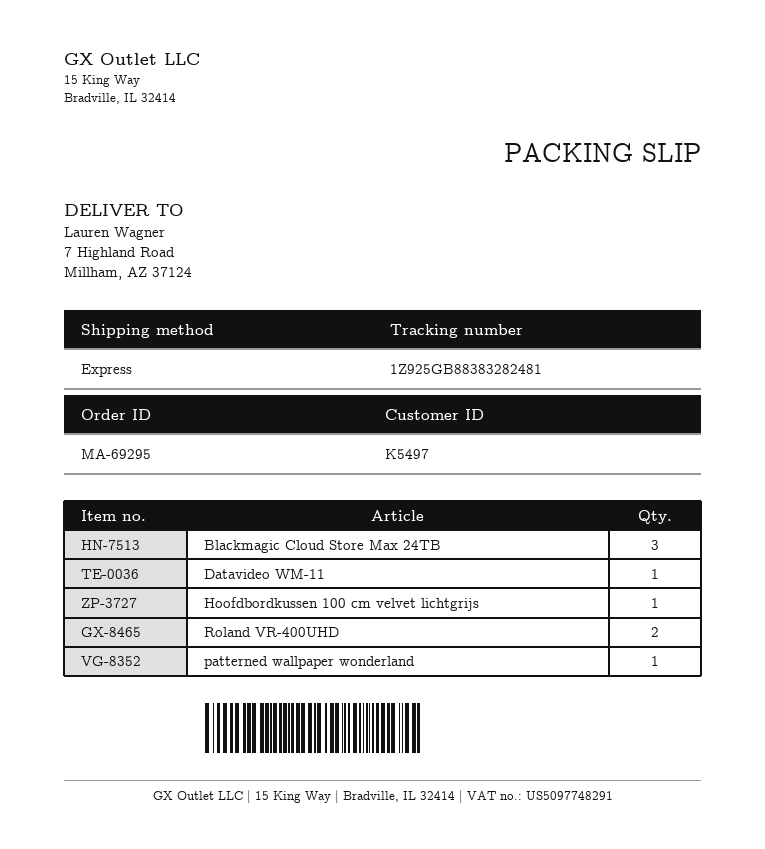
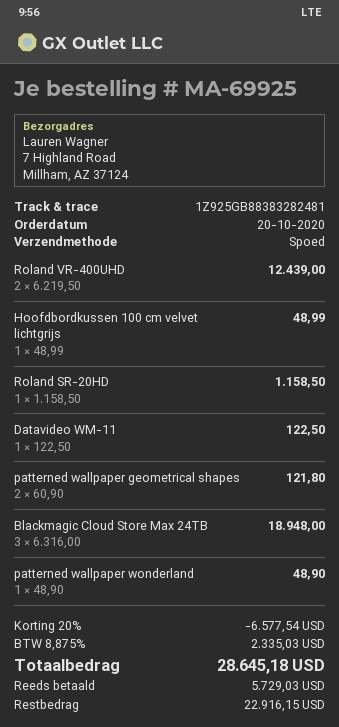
order number: MA-69295 -> MA-69925
Roland SR-20HD: none -> 1
patterned wallpaper geometrical shapes: none -> 2

